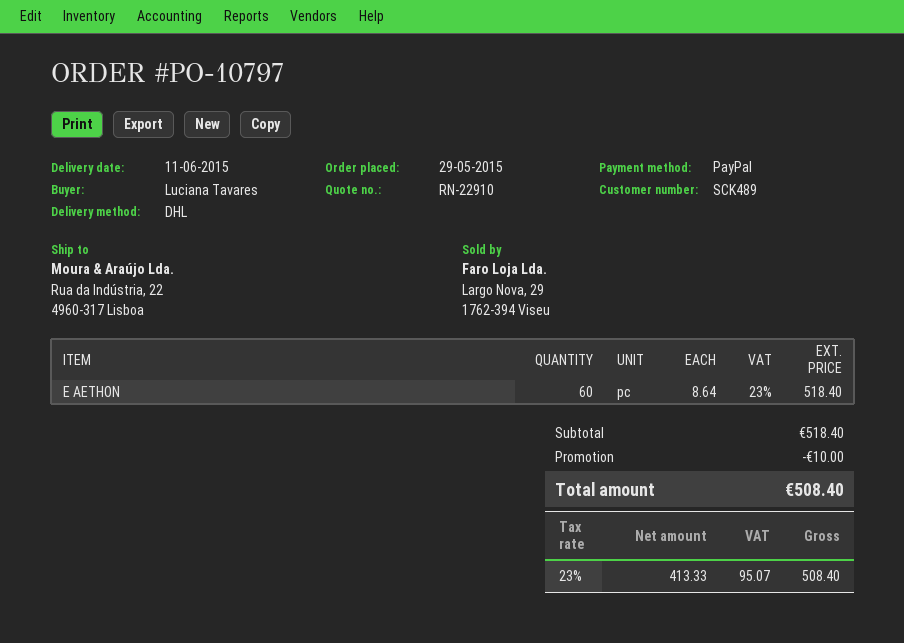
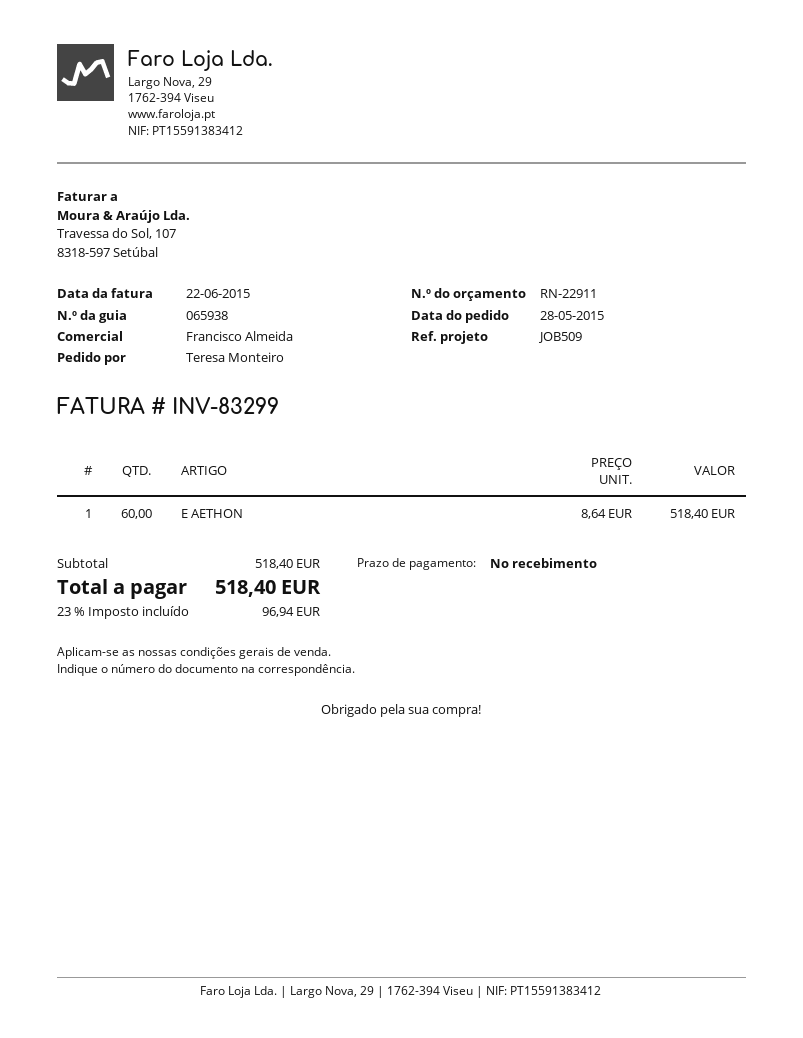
quote number: RN-22910 -> RN-22911
order date: 2015-05-29 -> 2015-05-28
ordered by: Luciana Tavares -> Teresa Monteiro
discount: 10.00 -> none
tax: 23% = 95.07 -> 23% = 96.94
total: 508.40 -> 518.40

